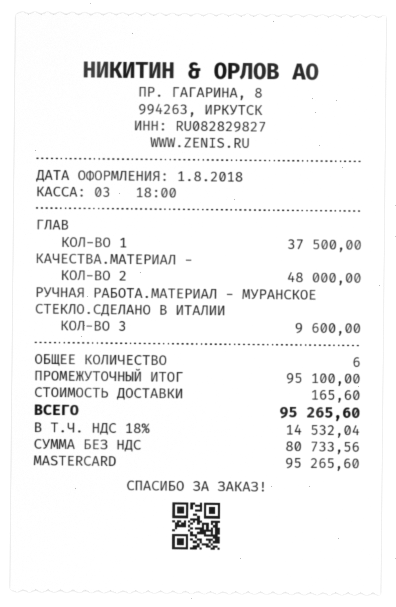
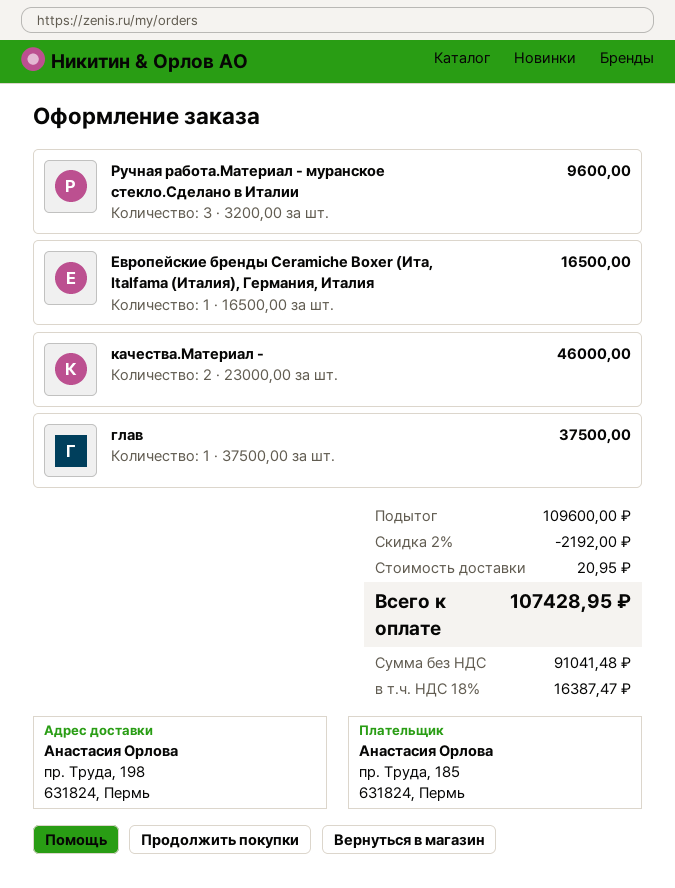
КАЧЕСТВА.МАТЕРИАЛ -: 2 for 48000.00 -> 2 for 46000.00
Европейские бренды Ceramiche Boxer (Ита, Italfama (Италия), Германия, Италия: none -> 1 for 16500.00
subtotal: 95100.00 -> 109600.00
discount: none -> 2% = 2192.00
shipping: 165.60 -> 20.95
net: 80733.56 -> 91041.48
tax: 18% = 14532.04 -> 18% = 16387.47
total: 95265.60 -> 107428.95

